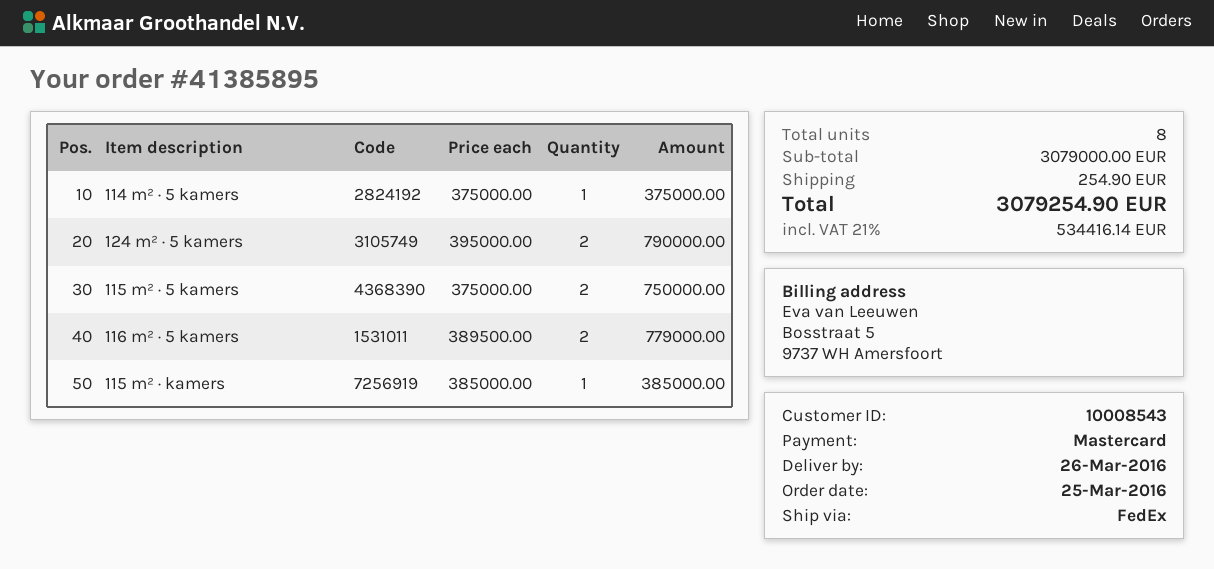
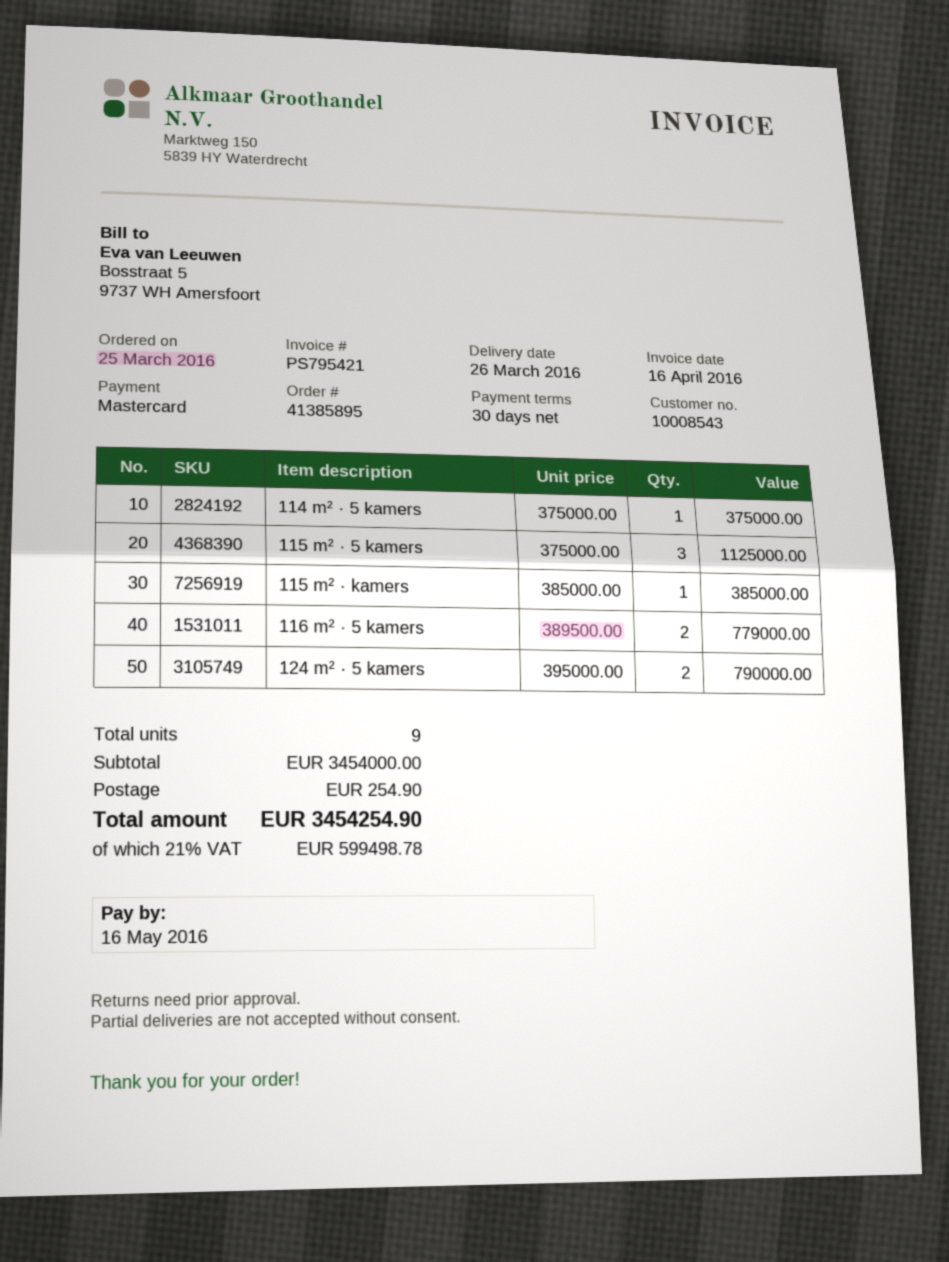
115 m² · 5 kamers: 2 x 375000.00 = 750000.00 -> 3 x 375000.00 = 1125000.00
total quantity: 8 -> 9
subtotal: 3079000.00 -> 3454000.00
tax: 21% = 534416.14 -> 21% = 599498.78
total: 3079254.90 -> 3454254.90

